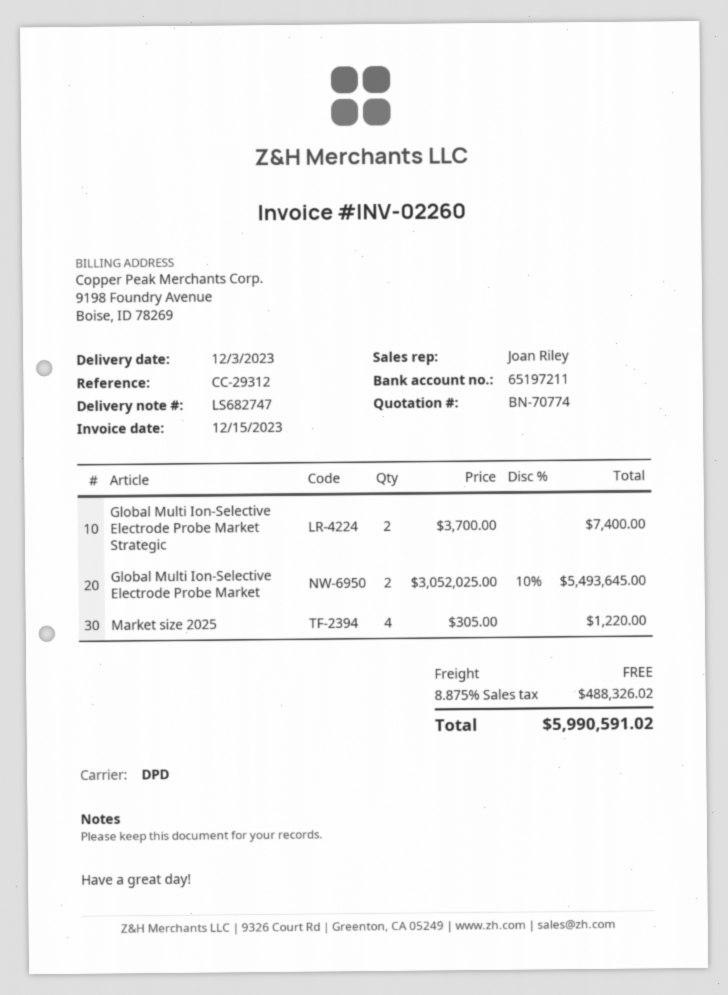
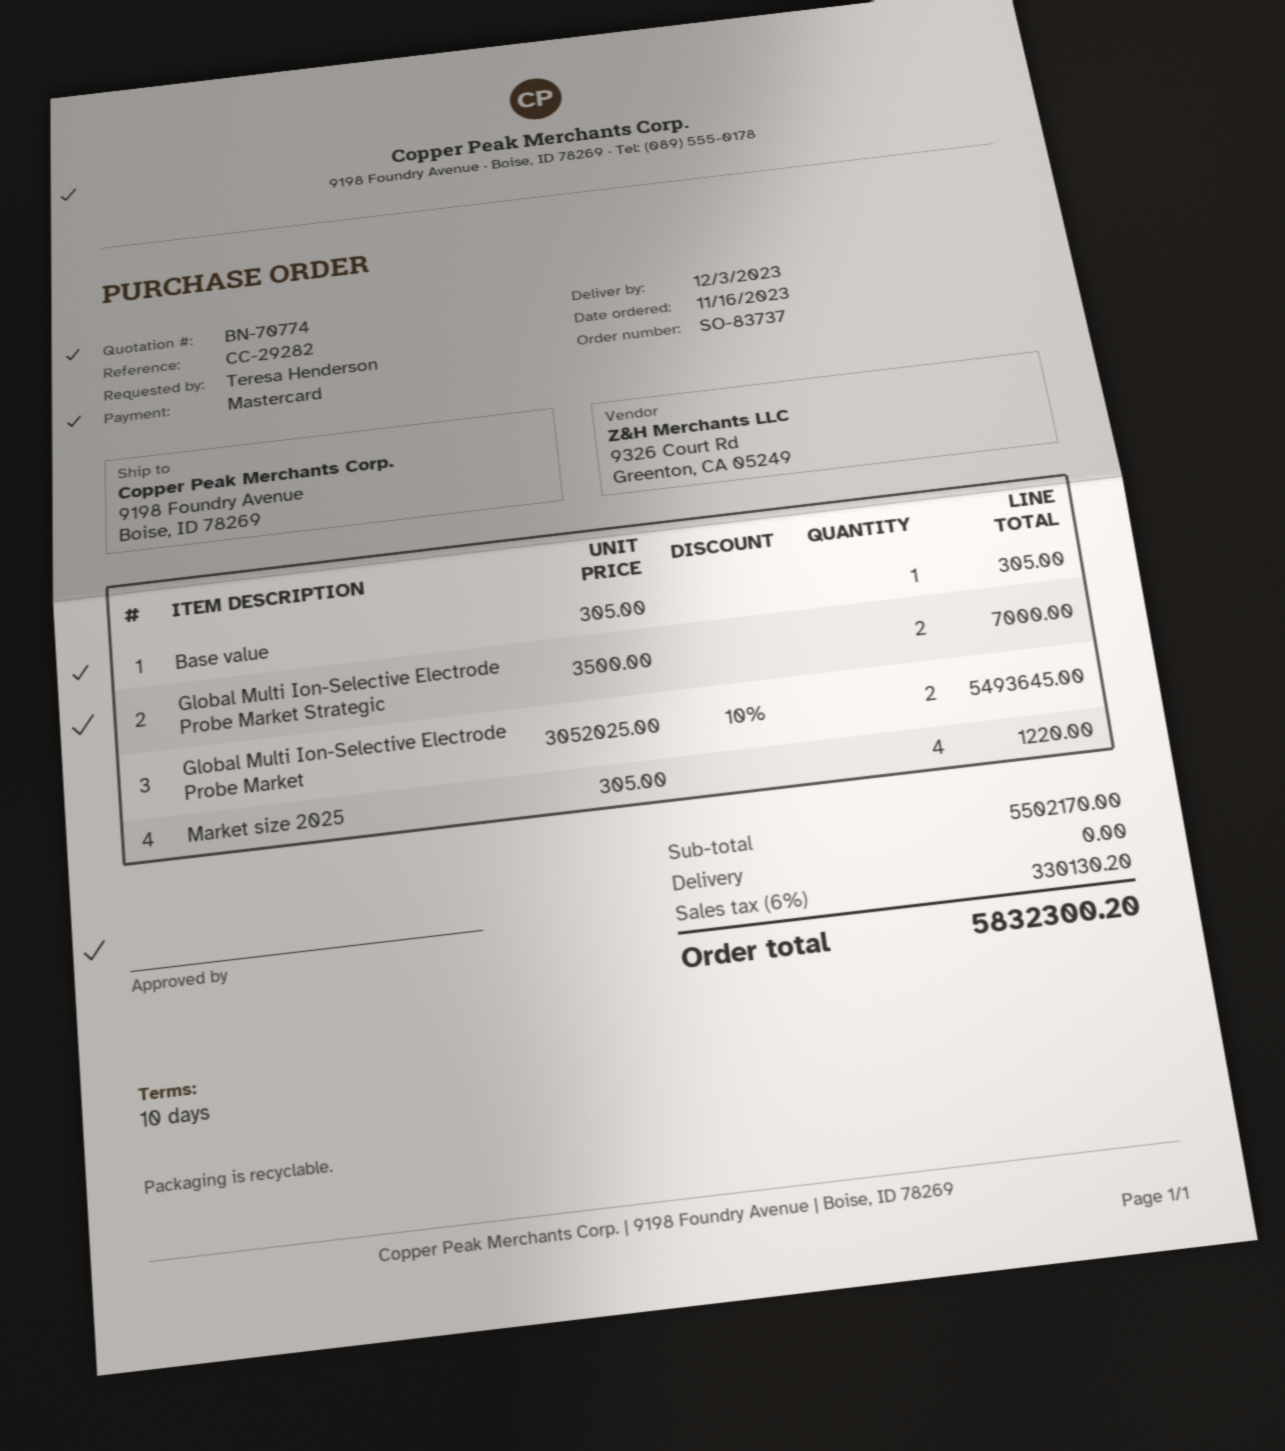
reference: CC-29312 -> CC-29282
Global Multi Ion-Selective Electrode Probe Market Strategic: 2 x 3700.00 = 7400.00 -> 2 x 3500.00 = 7000.00
Base value: none -> 1 x 305.00 = 305.00
tax: 8.875% = 488326.02 -> 6% = 330130.20
total: 5990591.02 -> 5832300.20

